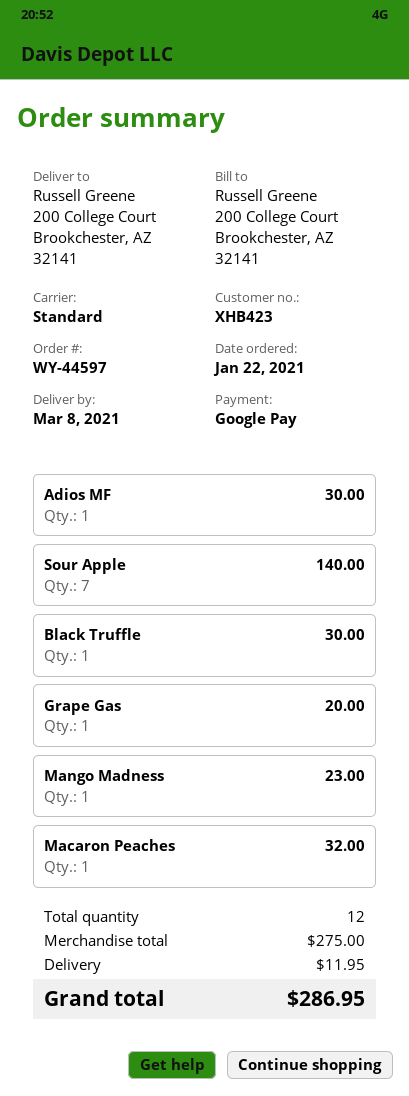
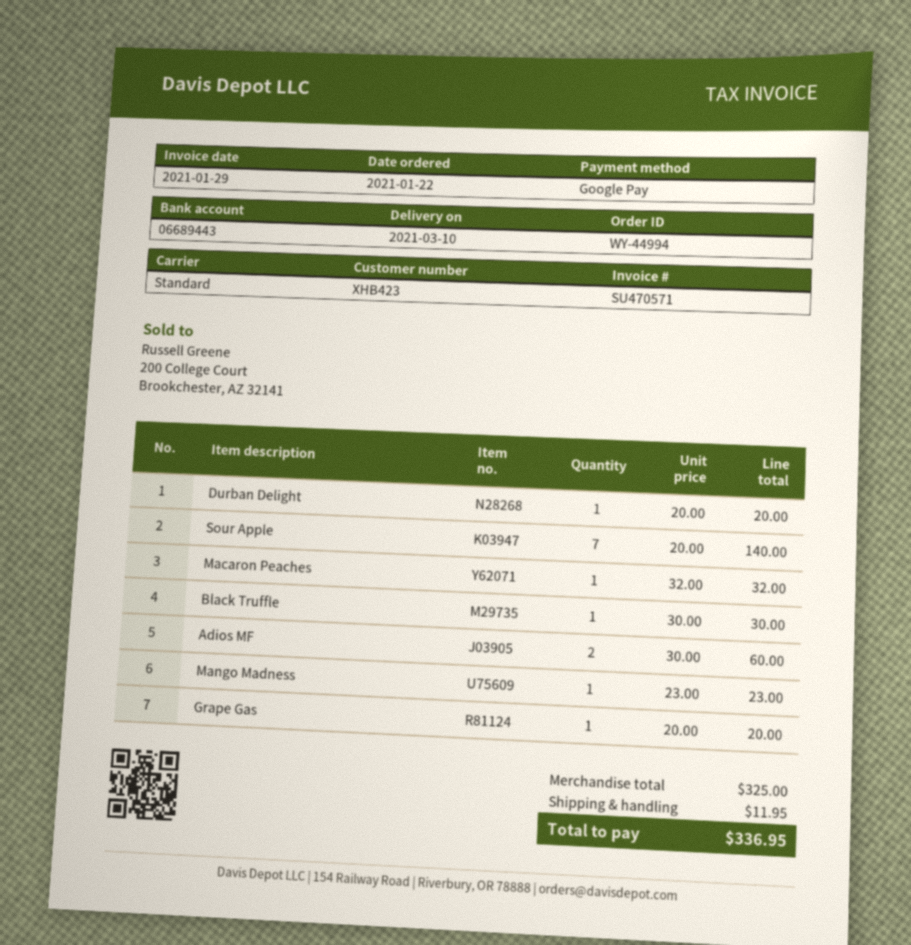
order number: WY-44597 -> WY-44994
delivery date: 2021-03-08 -> 2021-03-10
Adios MF: 1 for 30.00 -> 2 for 60.00
Durban Delight: none -> 1 for 20.00
subtotal: 275.00 -> 325.00
total: 286.95 -> 336.95

